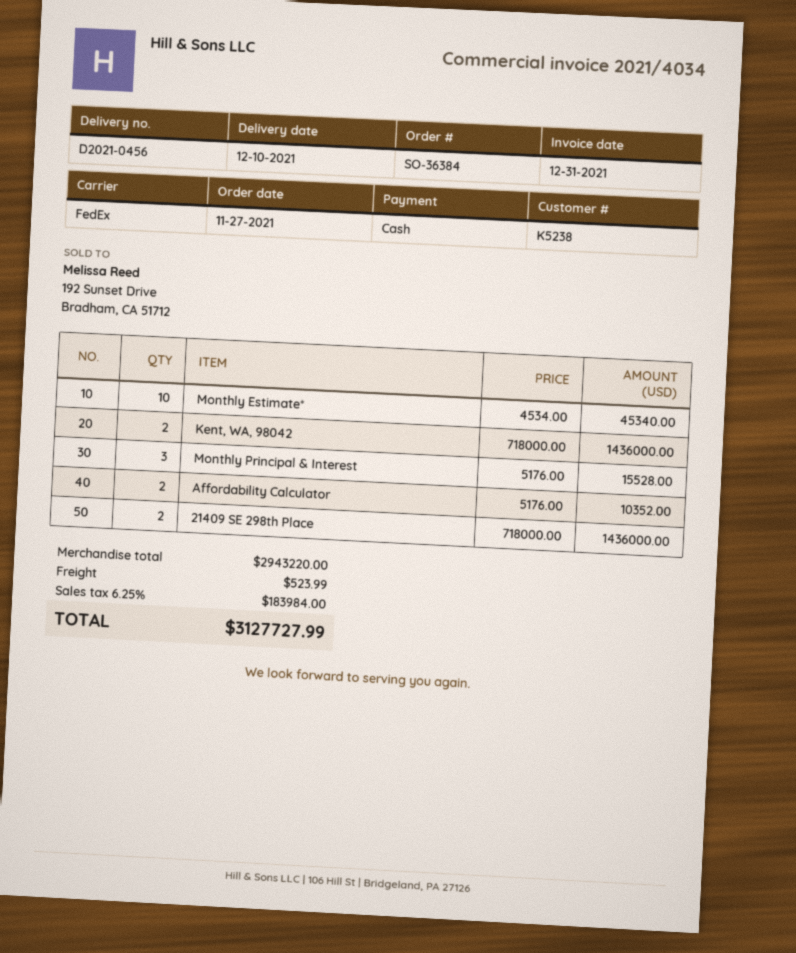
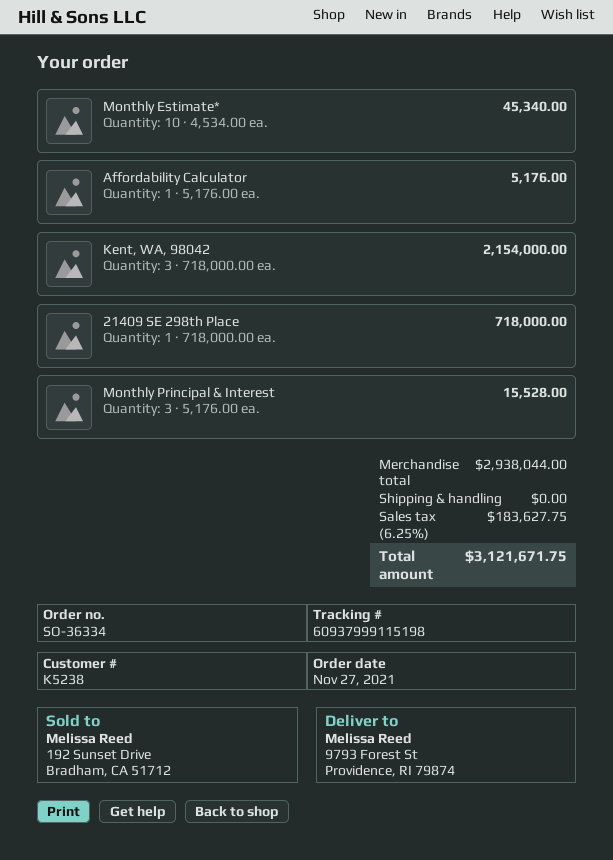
order number: SO-36384 -> SO-36334
Kent, WA, 98042: 2 x 718000.00 = 1436000.00 -> 3 x 718000.00 = 2154000.00
Affordability Calculator: 2 x 5176.00 = 10352.00 -> 1 x 5176.00 = 5176.00
21409 SE 298th Place: 2 x 718000.00 = 1436000.00 -> 1 x 718000.00 = 718000.00
subtotal: 2943220.00 -> 2938044.00
shipping: 523.99 -> 0.00
tax: 6.25% = 183984.00 -> 6.25% = 183627.75
total: 3127727.99 -> 3121671.75

